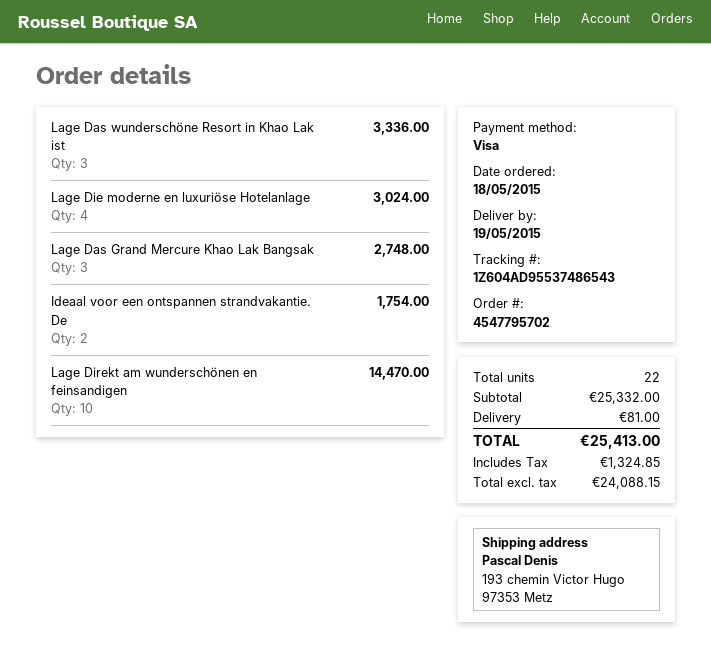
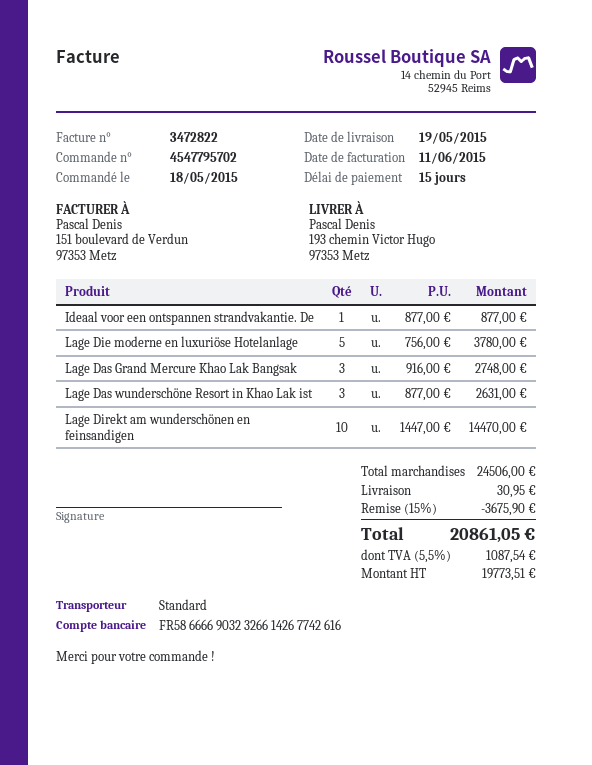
Lage Das wunderschöne Resort in Khao Lak ist: 3 for 3336.00 -> 3 for 2631.00
Lage Die moderne en luxuriöse Hotelanlage: 4 for 3024.00 -> 5 for 3780.00
Ideaal voor een ontspannen strandvakantie. De: 2 for 1754.00 -> 1 for 877.00
subtotal: 25332.00 -> 24506.00
discount: none -> 15% = 3675.90
shipping: 81.00 -> 30.95
net: 24088.15 -> 19773.51
tax: 1324.85 -> 1087.54
total: 25413.00 -> 20861.05

